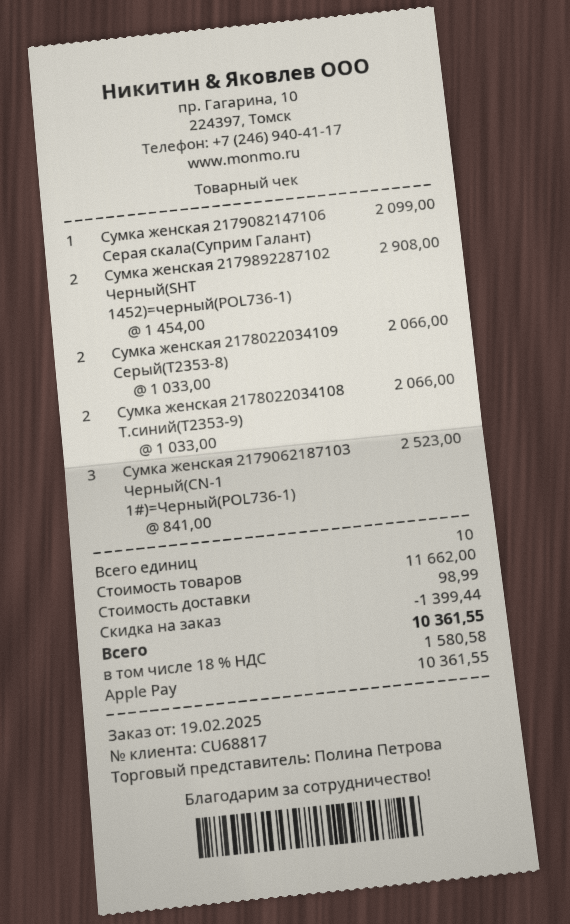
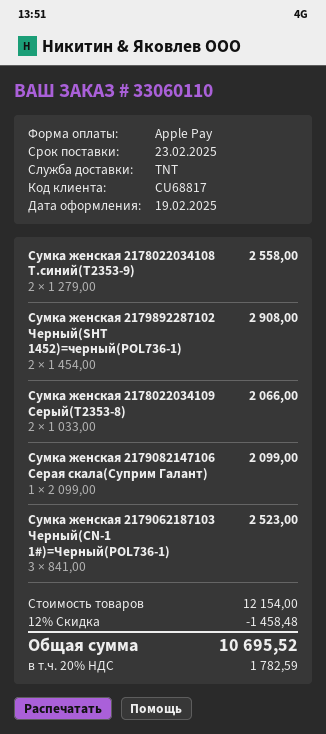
Сумка женская 2178022034108 Т.синий(Т2353-9): 2 x 1033.00 = 2066.00 -> 2 x 1279.00 = 2558.00
subtotal: 11662.00 -> 12154.00
discount: 1399.44 -> 1458.48
shipping: 98.99 -> none
tax: 18% = 1580.58 -> 20% = 1782.59
total: 10361.55 -> 10695.52

